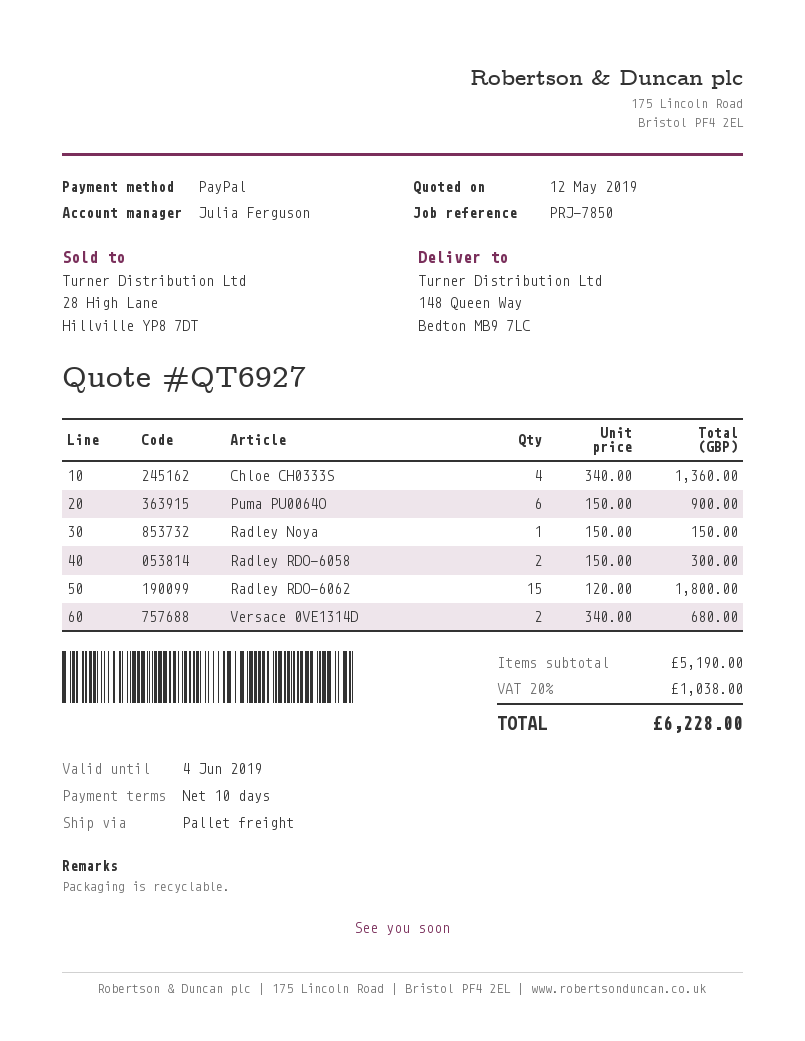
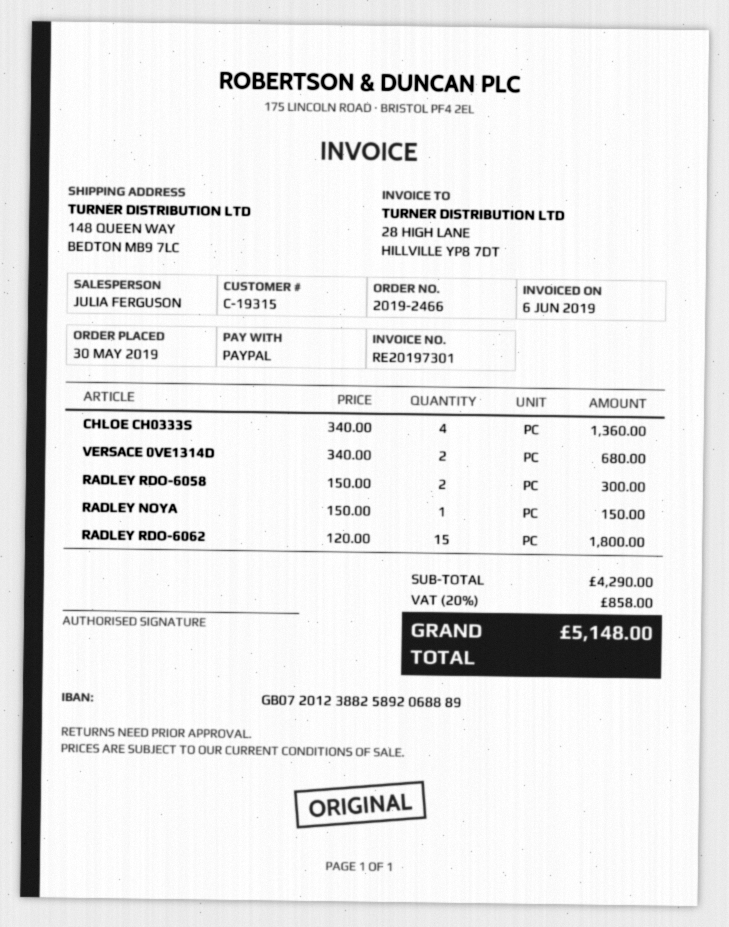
Puma PU0064O: 6 x 150.00 = 900.00 -> none
subtotal: 5190.00 -> 4290.00
tax: 20% = 1038.00 -> 20% = 858.00
total: 6228.00 -> 5148.00

